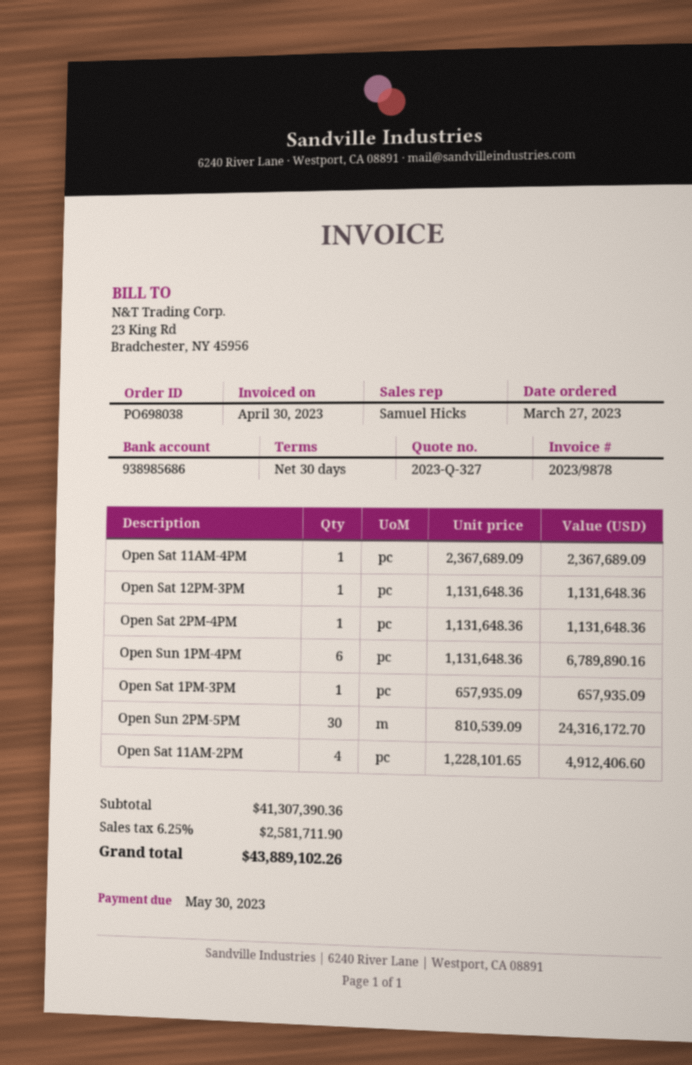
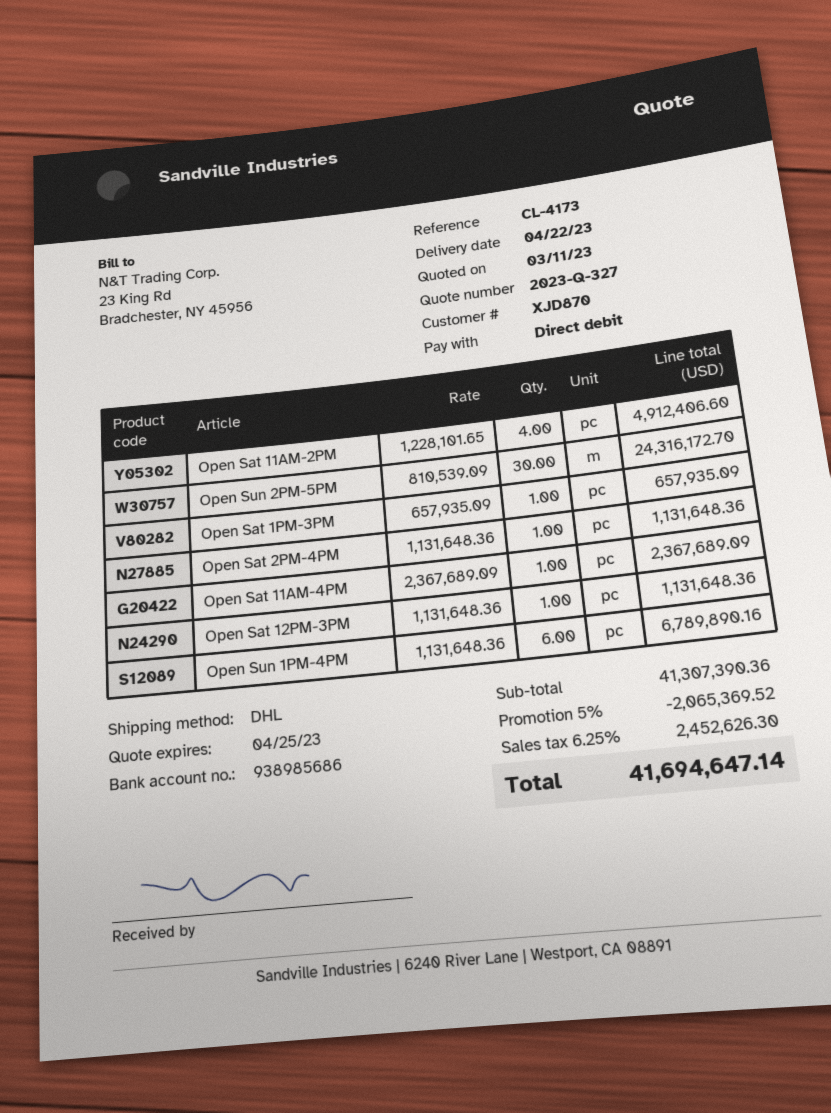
discount: none -> 5% = 2065369.52
tax: 6.25% = 2581711.90 -> 6.25% = 2452626.30
total: 43889102.26 -> 41694647.14

